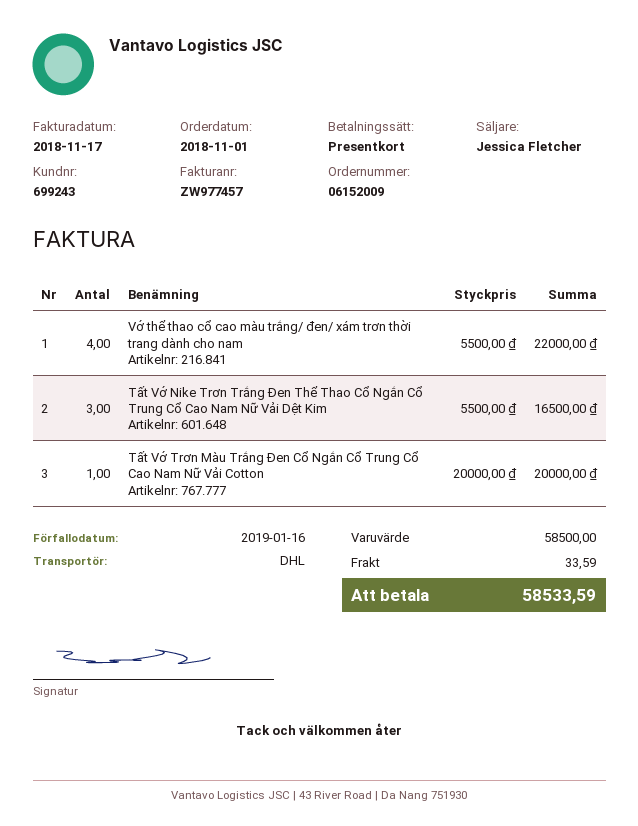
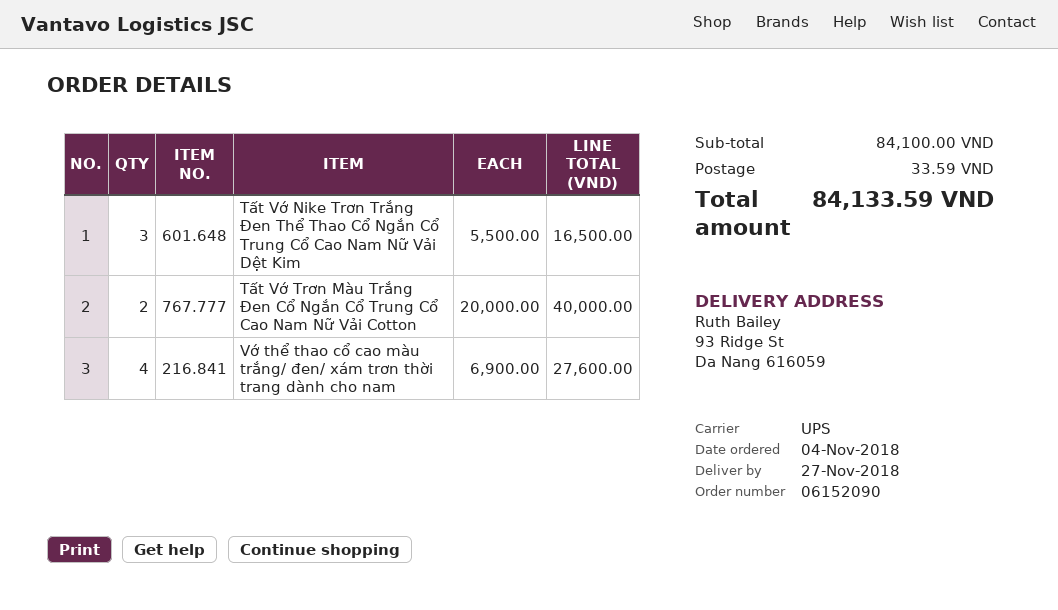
order number: 06152009 -> 06152090
order date: 2018-11-01 -> 2018-11-04
shipping method: DHL -> UPS
Vớ thể thao cổ cao màu trắng/ đen/ xám trơn thời trang dành cho nam: 4 x 5500.00 = 22000.00 -> 4 x 6900.00 = 27600.00
Tất Vớ Trơn Màu Trắng Đen Cổ Ngắn Cổ Trung Cổ Cao Nam Nữ Vải Cotton: 1 x 20000.00 = 20000.00 -> 2 x 20000.00 = 40000.00
subtotal: 58500.00 -> 84100.00
total: 58533.59 -> 84133.59

